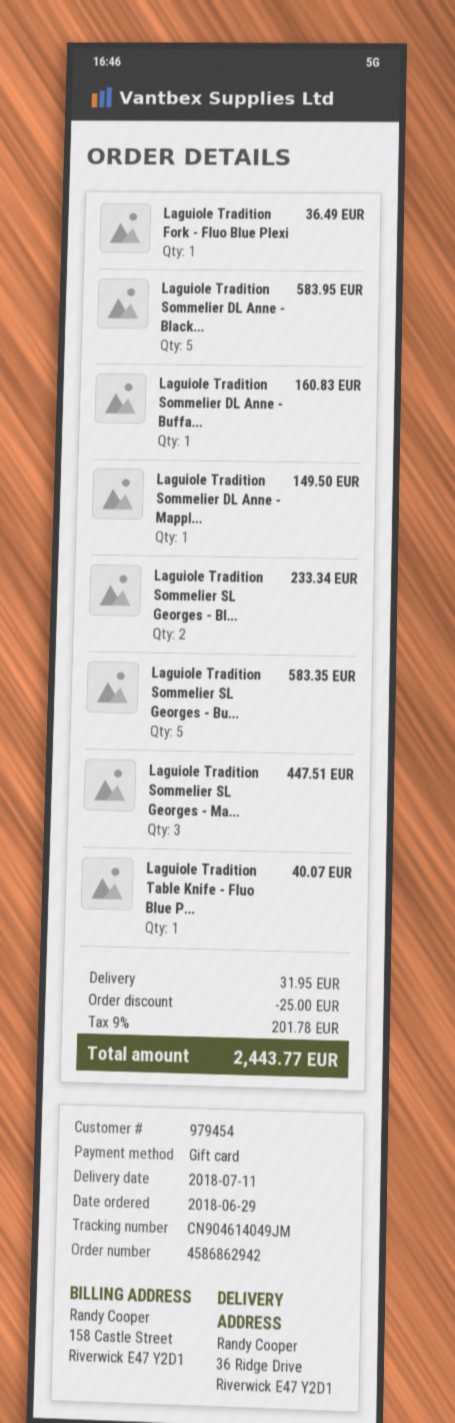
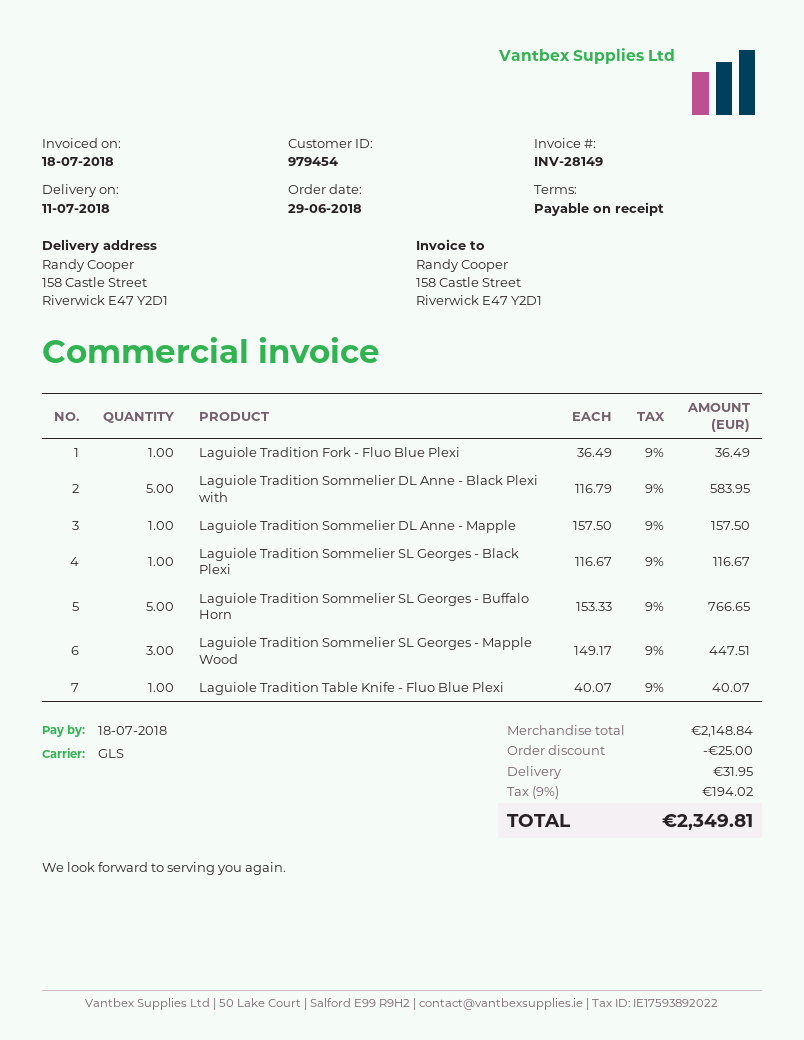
ship to: 36 Ridge Drive, Riverwick E47 Y2D1 -> 158 Castle Street, Riverwick E47 Y2D1
Laguiole Tradition Sommelier DL Anne - Buffa...: 1 for 160.83 -> none
Laguiole Tradition Sommelier DL Anne - Mappl...: 1 for 149.50 -> 1 for 157.50
Laguiole Tradition Sommelier SL Georges - Bl...: 2 for 233.34 -> 1 for 116.67
Laguiole Tradition Sommelier SL Georges - Bu...: 5 for 583.35 -> 5 for 766.65
tax: 9% = 201.78 -> 9% = 194.02
total: 2443.77 -> 2349.81

